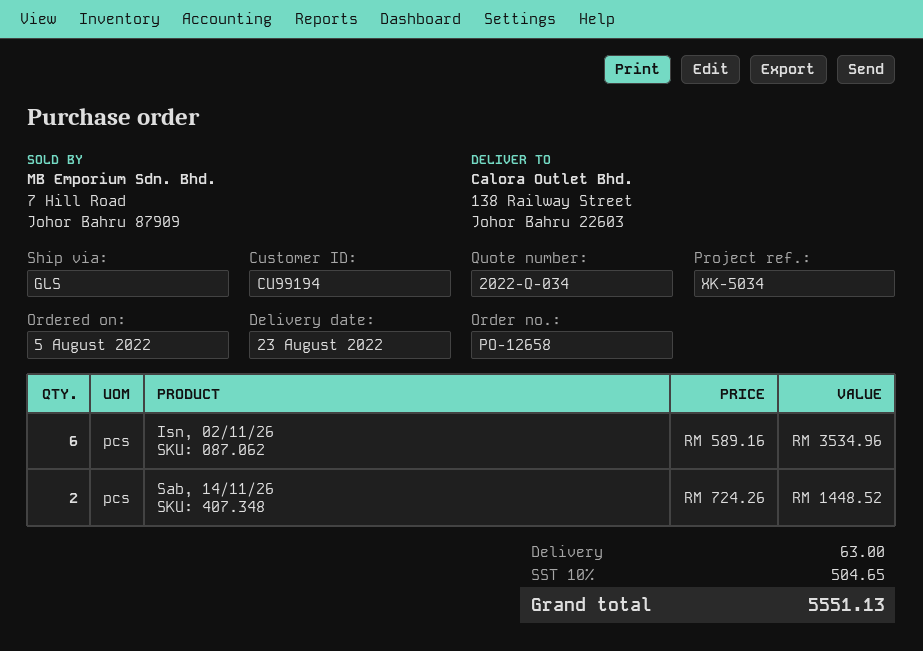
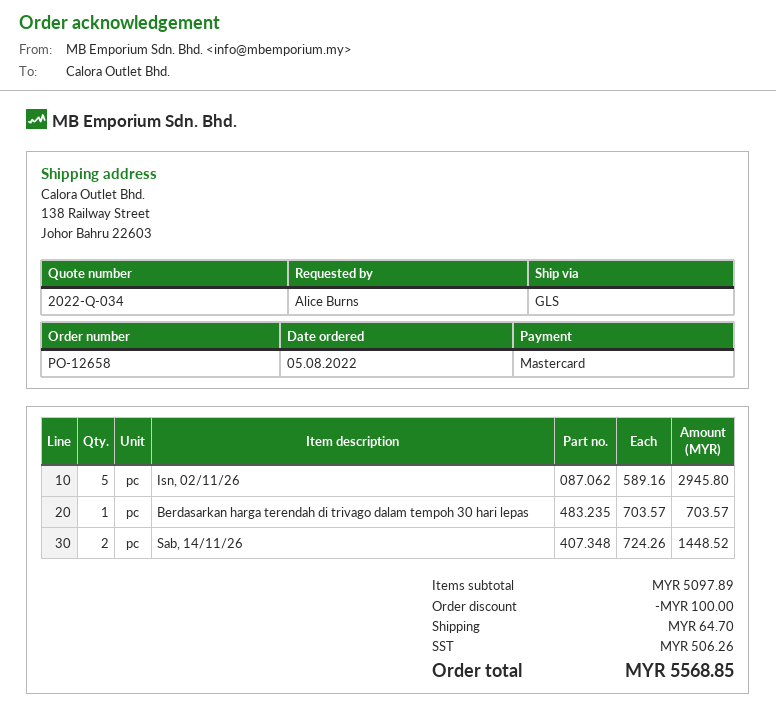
Isn, 02/11/26: 6 x 589.16 = 3534.96 -> 5 x 589.16 = 2945.80
Berdasarkan harga terendah di trivago dalam tempoh 30 hari lepas: none -> 1 x 703.57 = 703.57
discount: none -> 100.00
shipping: 63.00 -> 64.70
tax: 504.65 -> 506.26
total: 5551.13 -> 5568.85

